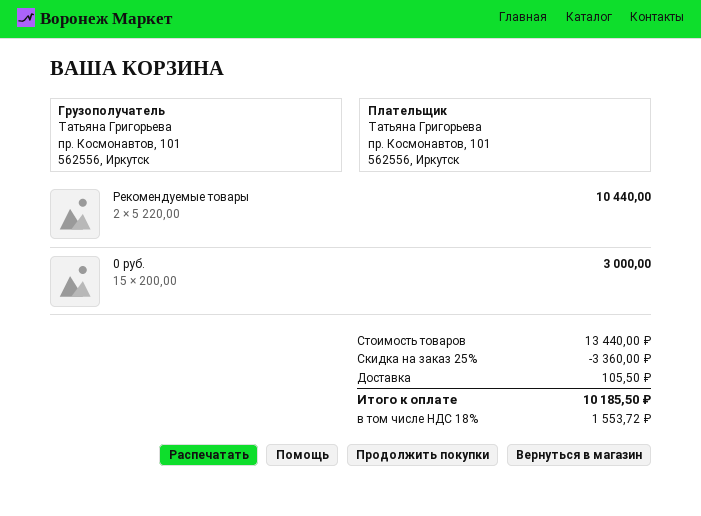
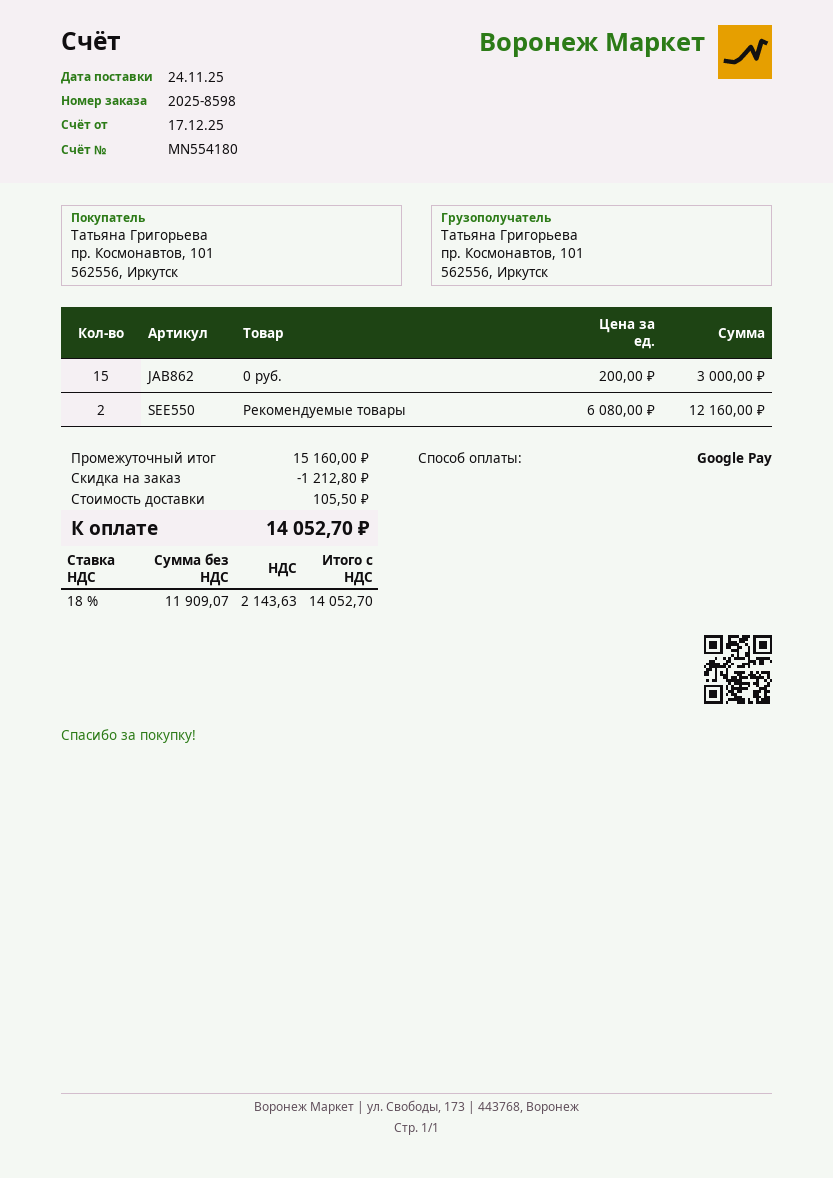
Рекомендуемые товары: 2 x 5220.00 = 10440.00 -> 2 x 6080.00 = 12160.00
subtotal: 13440.00 -> 15160.00
discount: 3360.00 -> 1212.80
tax: 18% = 1553.72 -> 18% = 2143.63
total: 10185.50 -> 14052.70

